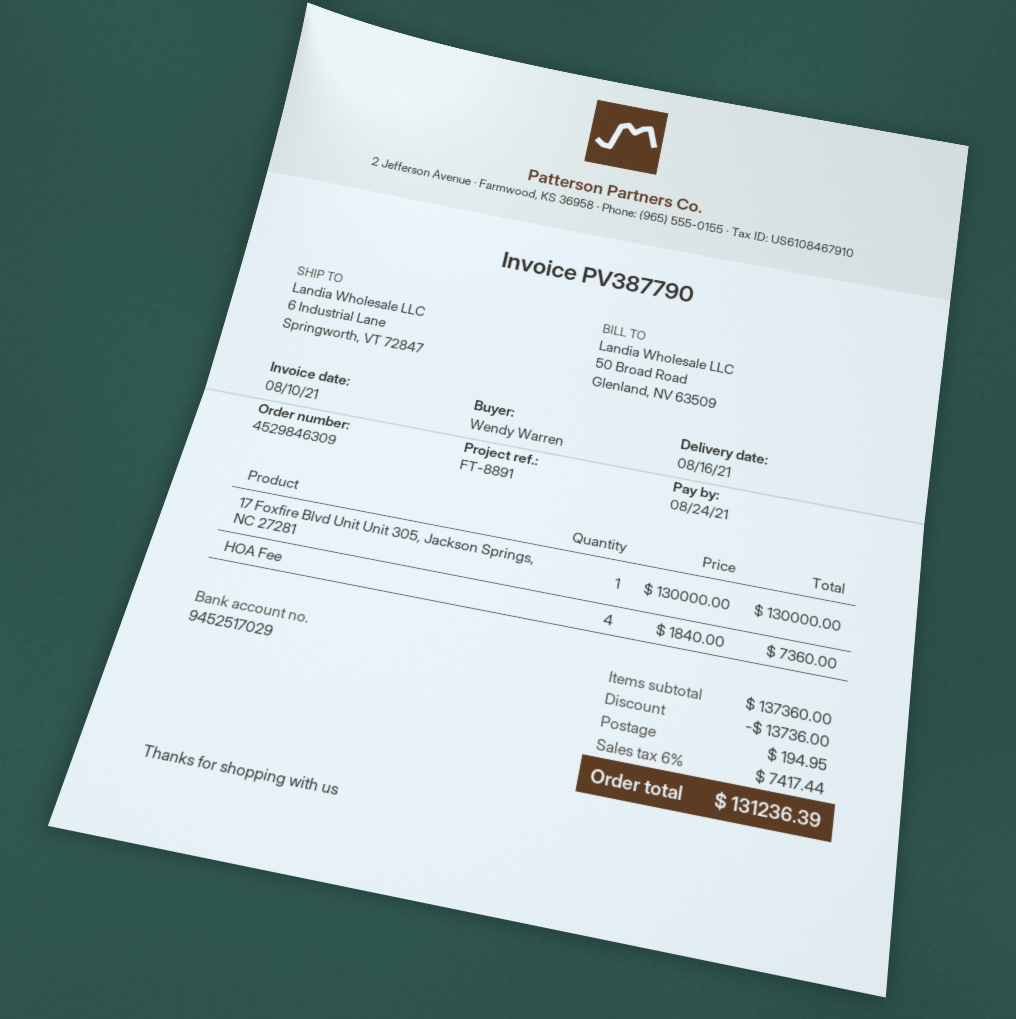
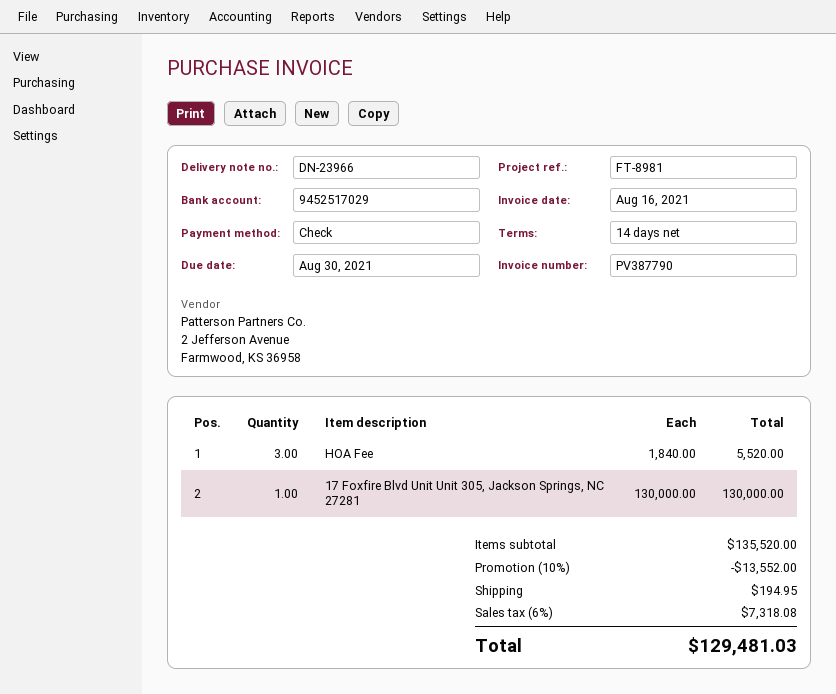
invoice date: 2021-08-10 -> 2021-08-16
due date: 2021-08-24 -> 2021-08-30
reference: FT-8891 -> FT-8981
HOA Fee: 4 x 1840.00 = 7360.00 -> 3 x 1840.00 = 5520.00
subtotal: 137360.00 -> 135520.00
discount: 13736.00 -> 13552.00
tax: 6% = 7417.44 -> 6% = 7318.08
total: 131236.39 -> 129481.03

